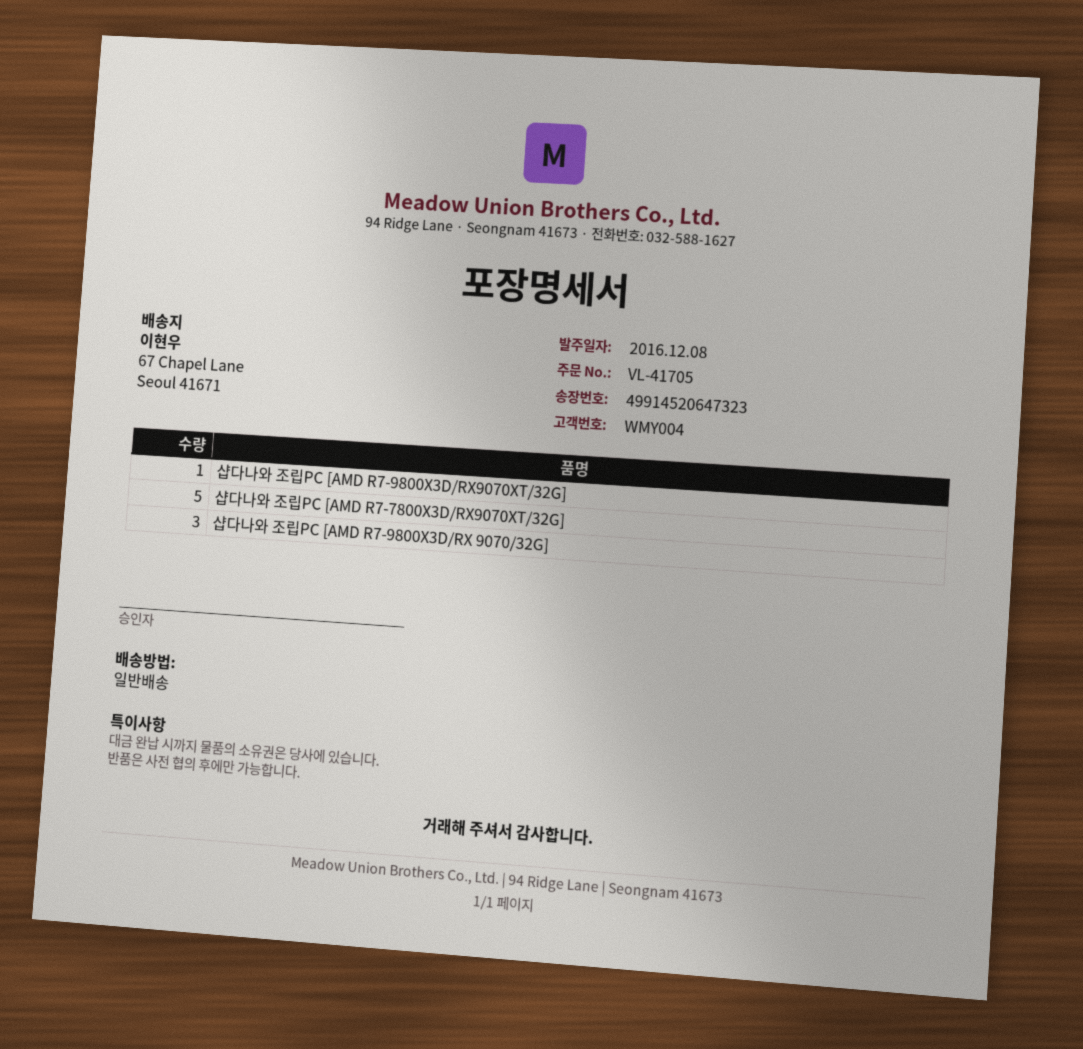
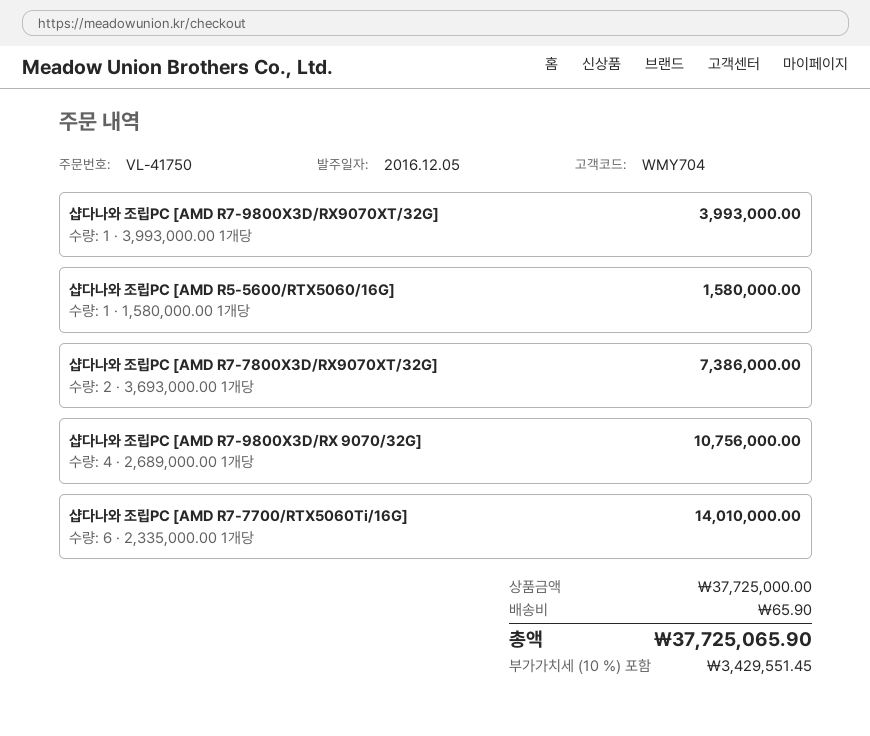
order number: VL-41705 -> VL-41750
order date: 2016-12-08 -> 2016-12-05
customer number: WMY004 -> WMY704
샵다나와 조립PC [AMD R7-7800X3D/RX9070XT/32G]: 5 -> 2
샵다나와 조립PC [AMD R7-9800X3D/RX 9070/32G]: 3 -> 4
샵다나와 조립PC [AMD R5-5600/RTX5060/16G]: none -> 1
샵다나와 조립PC [AMD R7-7700/RTX5060Ti/16G]: none -> 6

